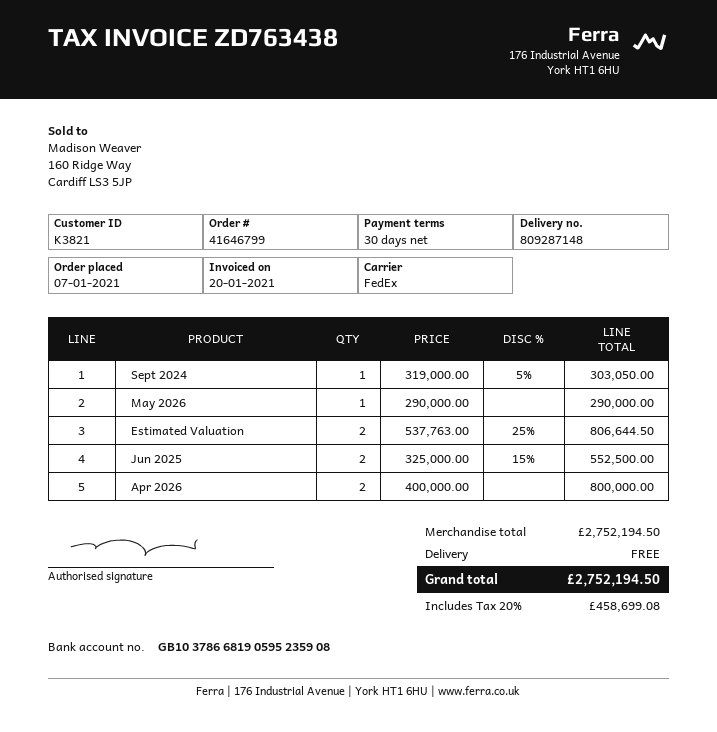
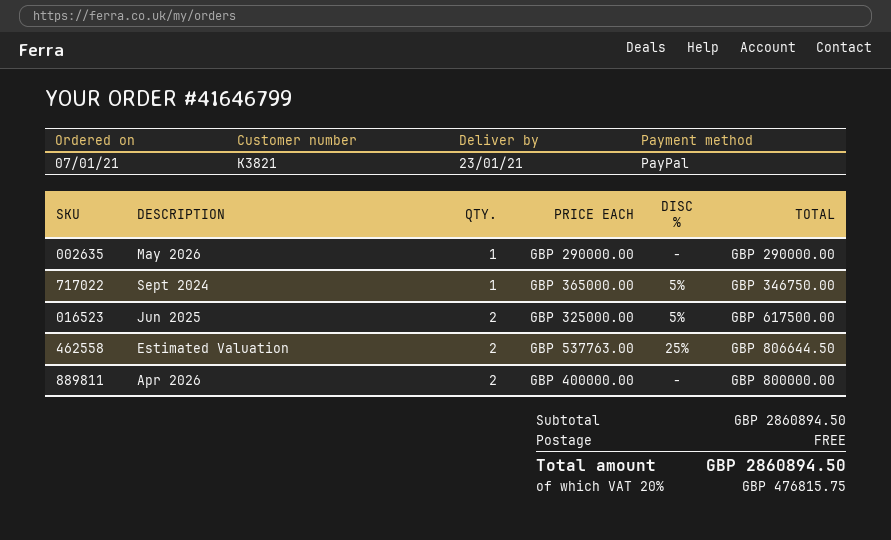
Sept 2024: 1 x 319000.00 - 5% = 303050.00 -> 1 x 365000.00 - 5% = 346750.00
Jun 2025: 2 x 325000.00 - 15% = 552500.00 -> 2 x 325000.00 - 5% = 617500.00
subtotal: 2752194.50 -> 2860894.50
tax: 20% = 458699.08 -> 20% = 476815.75
total: 2752194.50 -> 2860894.50

